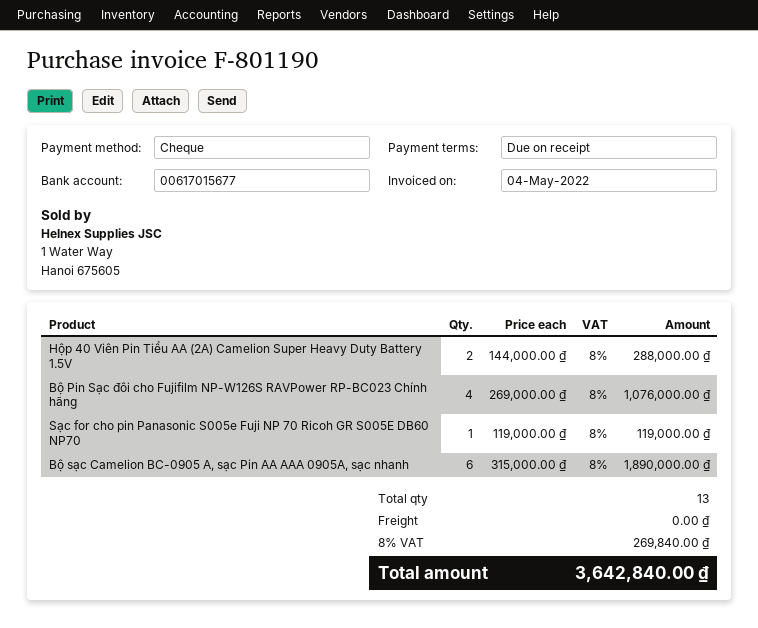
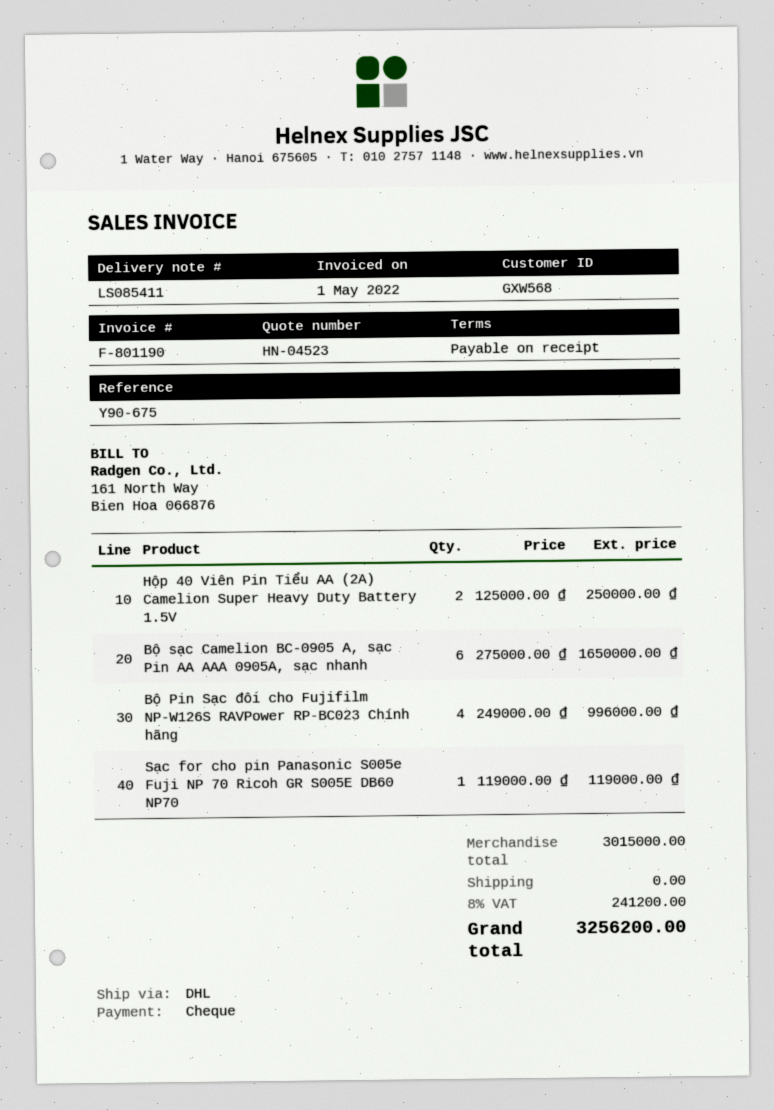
invoice date: 2022-05-04 -> 2022-05-01
Hộp 40 Viên Pin Tiểu AA (2A) Camelion Super Heavy Duty Battery 1.5V: 2 x 144000.00 = 288000.00 -> 2 x 125000.00 = 250000.00
Bộ Pin Sạc đôi cho Fujifilm NP-W126S RAVPower RP-BC023 Chính hãng: 4 x 269000.00 = 1076000.00 -> 4 x 249000.00 = 996000.00
Bộ sạc Camelion BC-0905 A, sạc Pin AA AAA 0905A, sạc nhanh: 6 x 315000.00 = 1890000.00 -> 6 x 275000.00 = 1650000.00
tax: 8% = 269840.00 -> 8% = 241200.00
total: 3642840.00 -> 3256200.00

